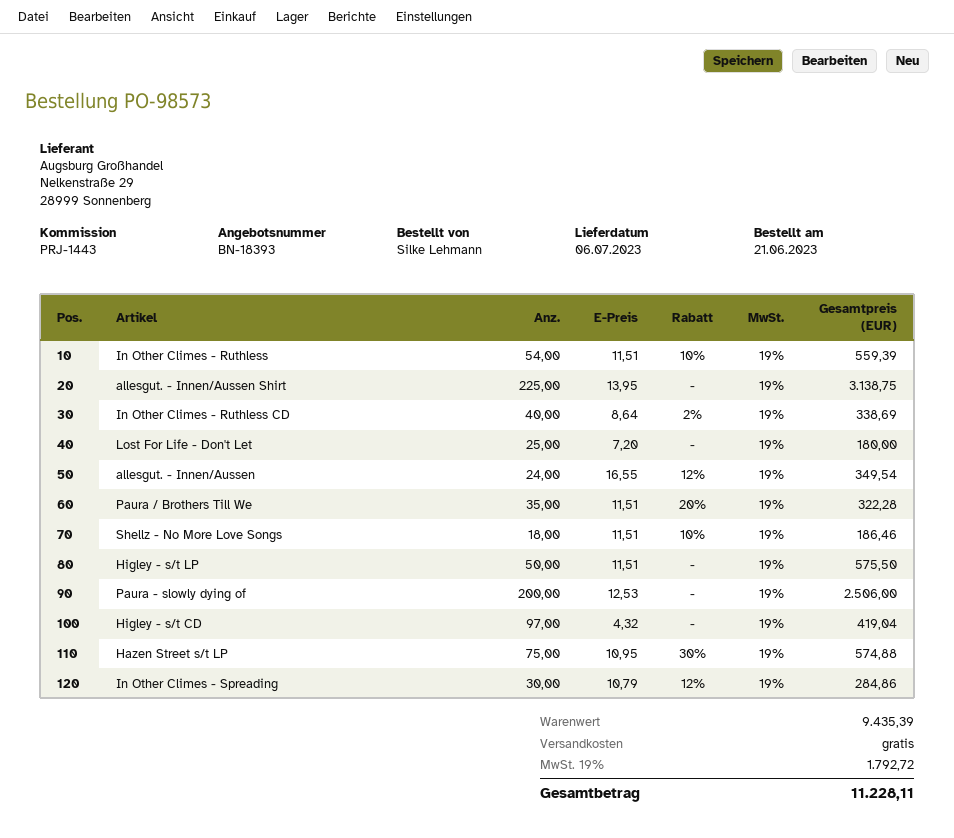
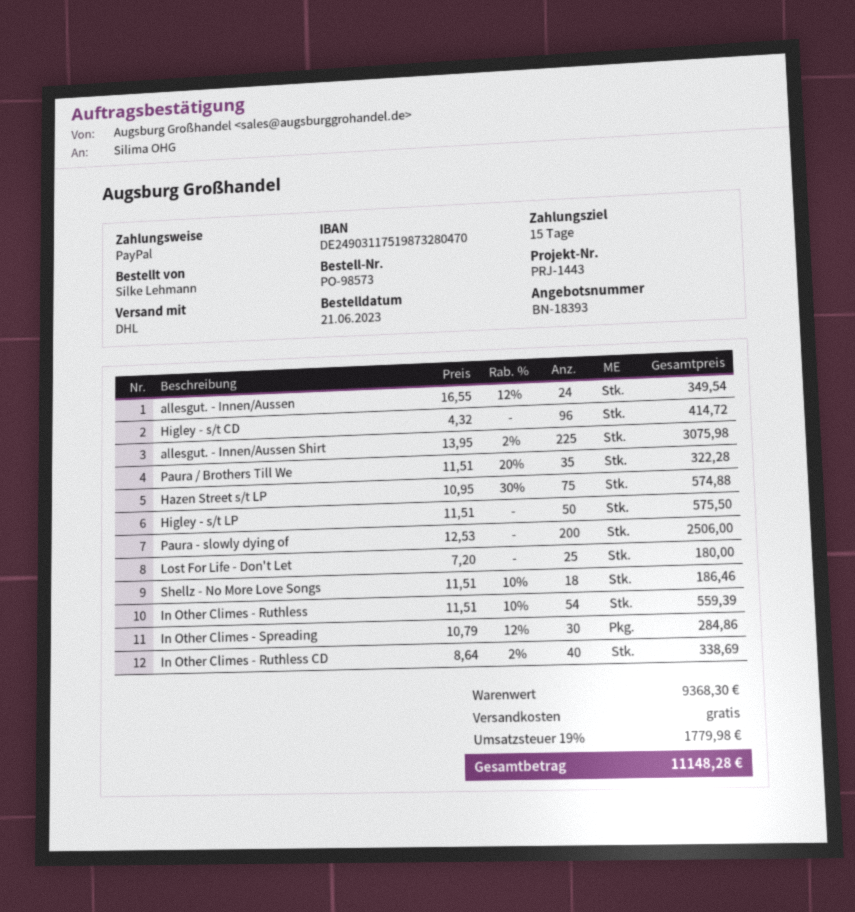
allesgut. - Innen/Aussen Shirt: 225 x 13.95 = 3138.75 -> 225 x 13.95 - 2% = 3075.98
Higley - s/t CD: 97 x 4.32 = 419.04 -> 96 x 4.32 = 414.72
subtotal: 9435.39 -> 9368.30
tax: 19% = 1792.72 -> 19% = 1779.98
total: 11228.11 -> 11148.28

